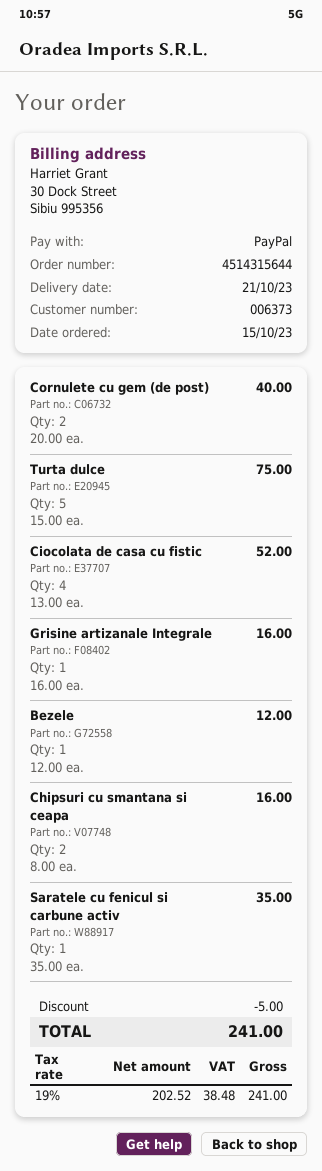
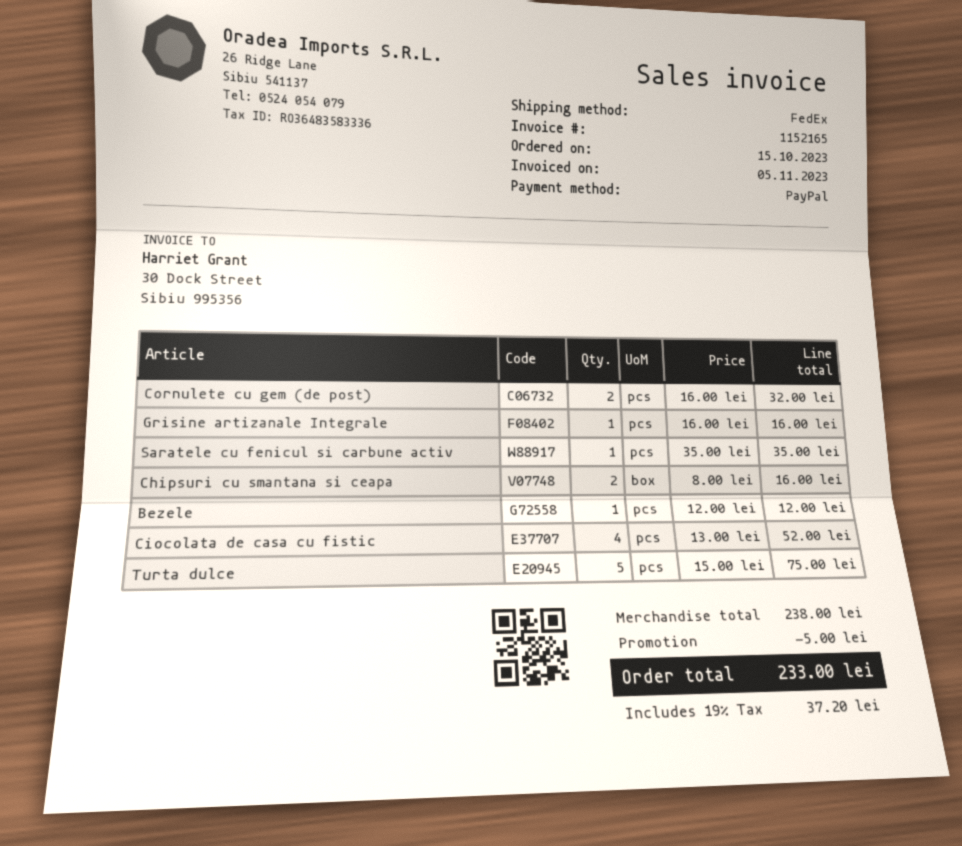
Cornulete cu gem (de post): 2 x 20.00 = 40.00 -> 2 x 16.00 = 32.00
tax: 19% = 38.48 -> 19% = 37.20
total: 241.00 -> 233.00

